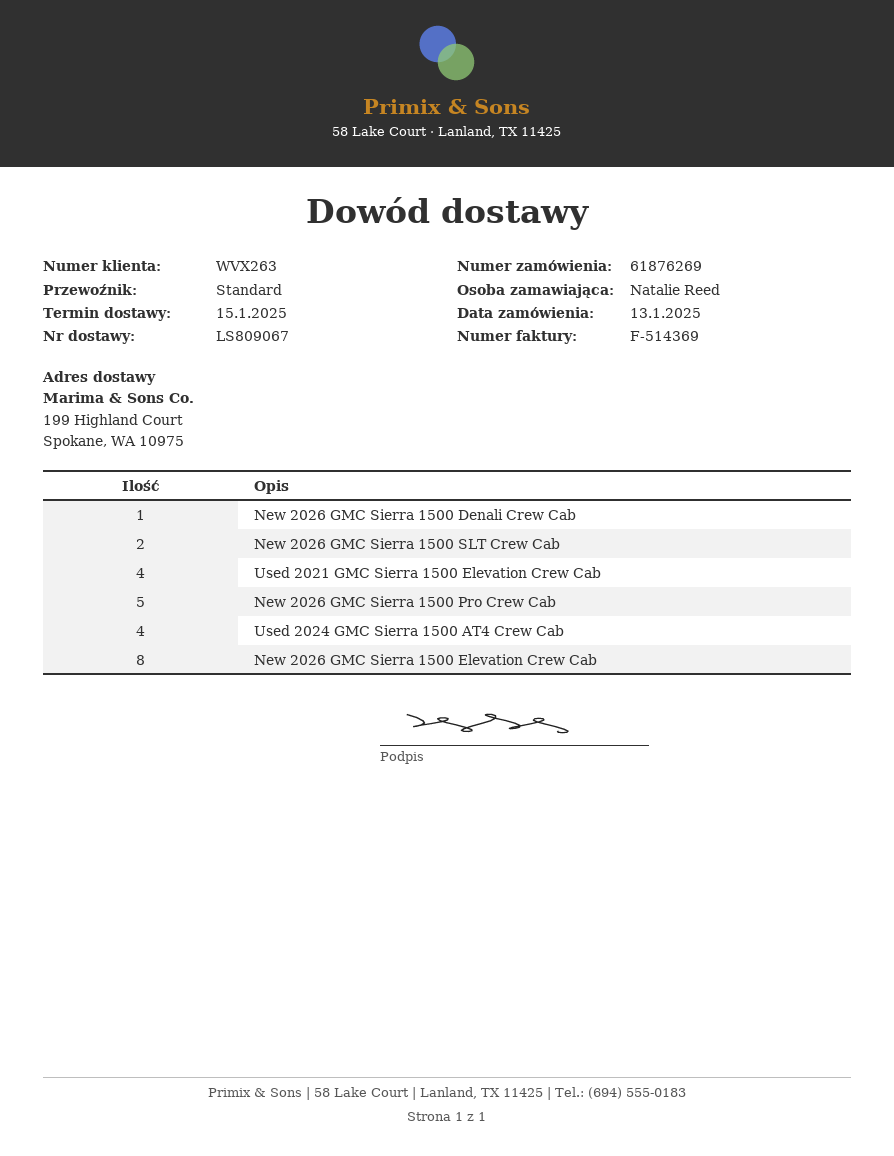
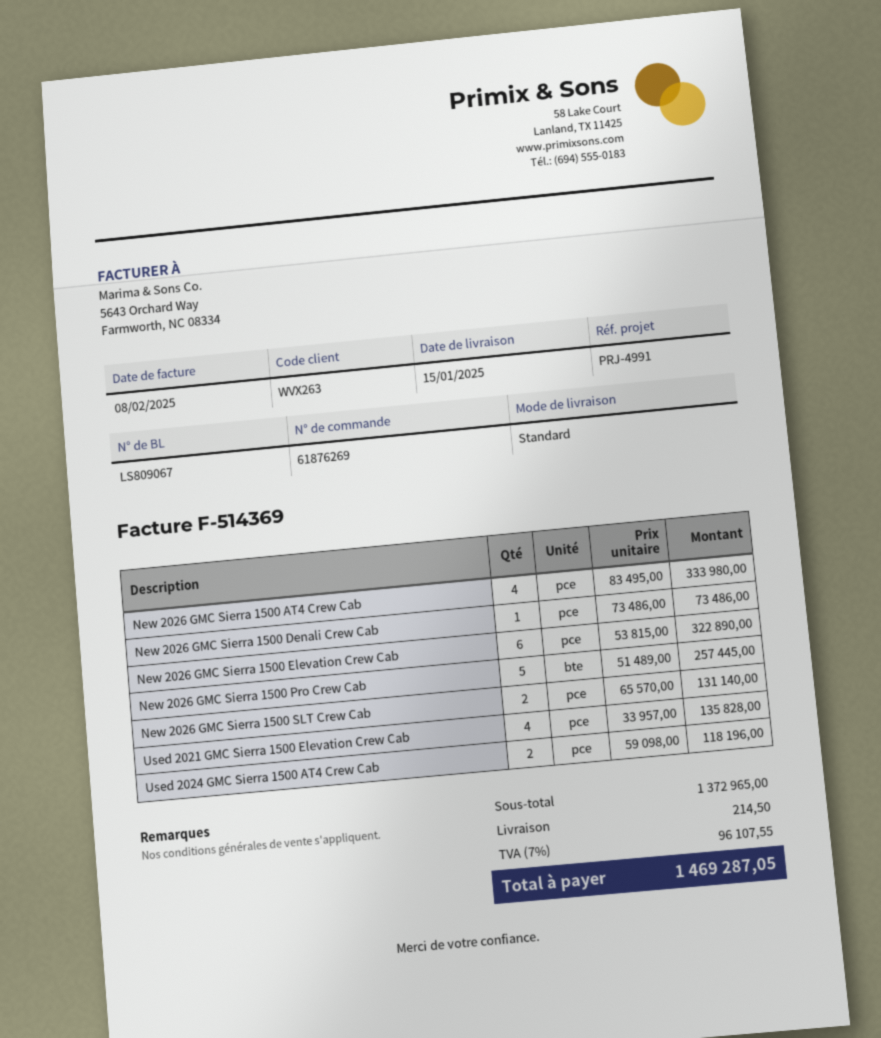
Used 2024 GMC Sierra 1500 AT4 Crew Cab: 4 -> 2
New 2026 GMC Sierra 1500 Elevation Crew Cab: 8 -> 6
New 2026 GMC Sierra 1500 AT4 Crew Cab: none -> 4

